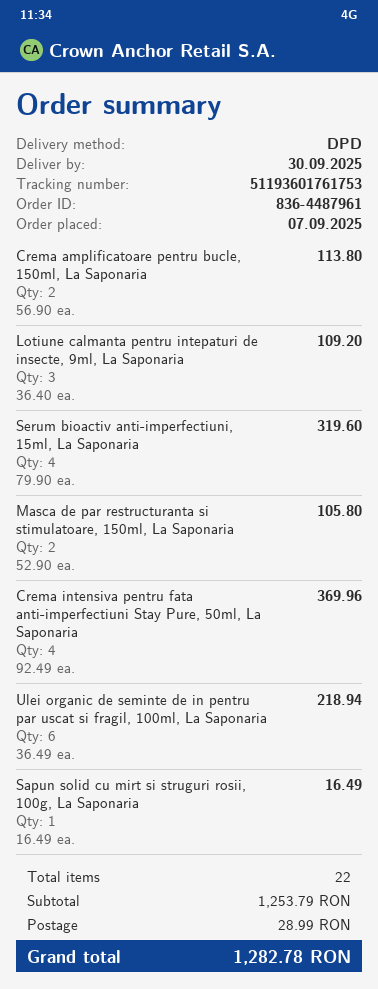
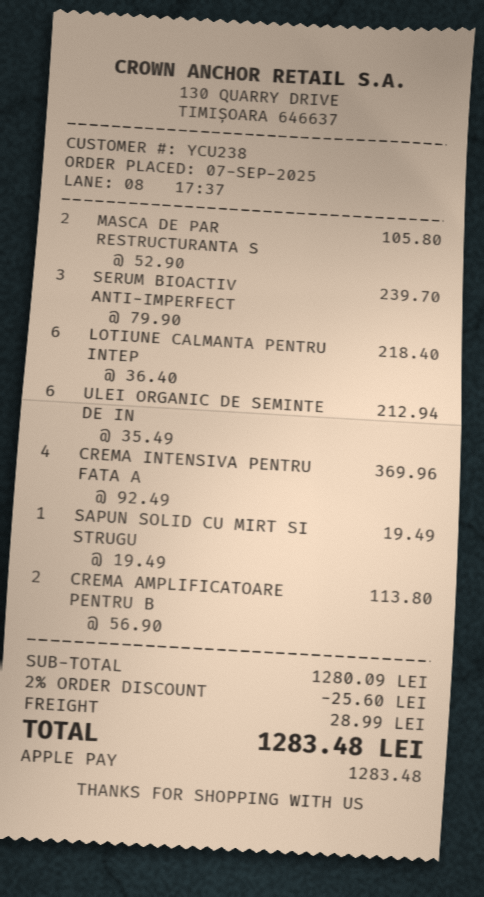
Lotiune calmanta pentru intepaturi de insecte, 9ml, La Saponaria: 3 x 36.40 = 109.20 -> 6 x 36.40 = 218.40
Serum bioactiv anti-imperfectiuni, 15ml, La Saponaria: 4 x 79.90 = 319.60 -> 3 x 79.90 = 239.70
Ulei organic de seminte de in pentru par uscat si fragil, 100ml, La Saponaria: 6 x 36.49 = 218.94 -> 6 x 35.49 = 212.94
Sapun solid cu mirt si struguri rosii, 100g, La Saponaria: 1 x 16.49 = 16.49 -> 1 x 19.49 = 19.49
subtotal: 1253.79 -> 1280.09
discount: none -> 2% = 25.60
total: 1282.78 -> 1283.48

